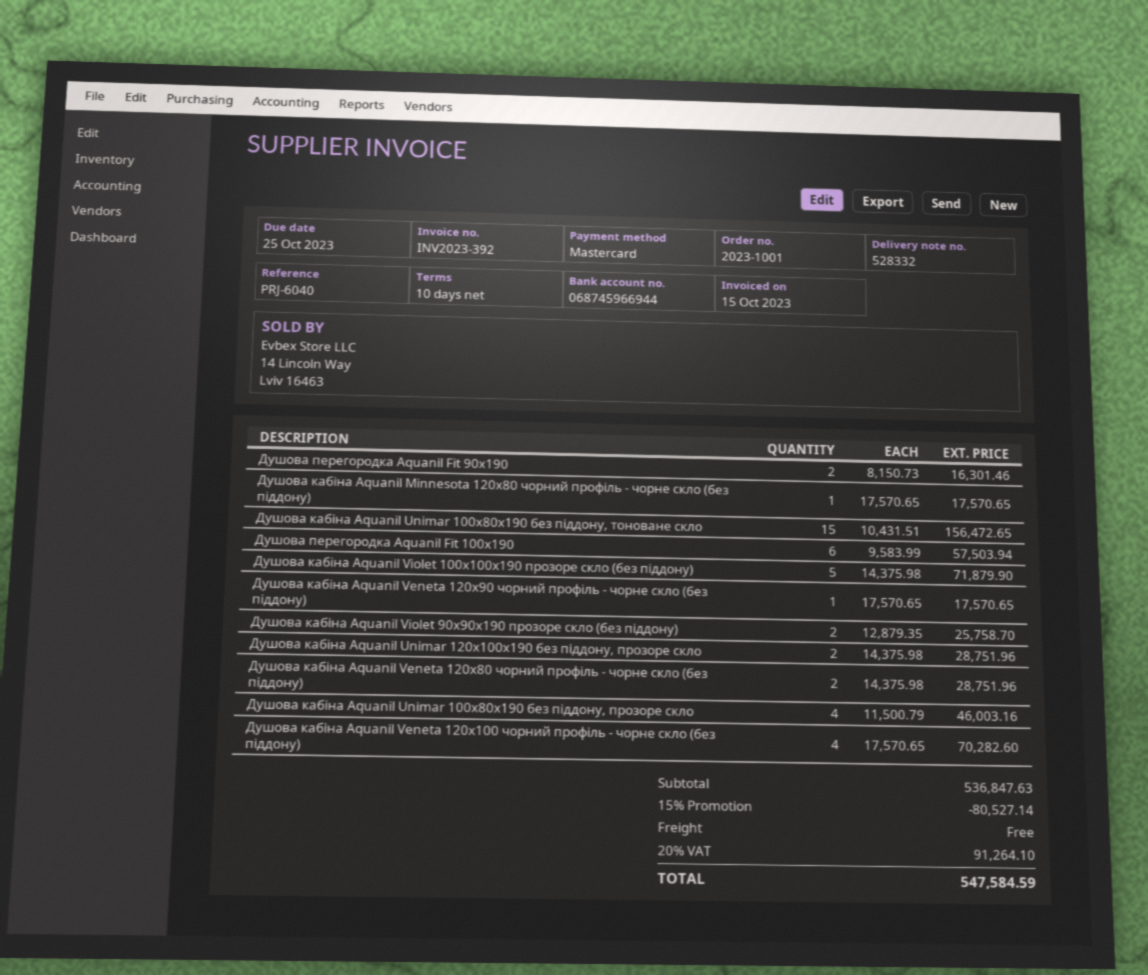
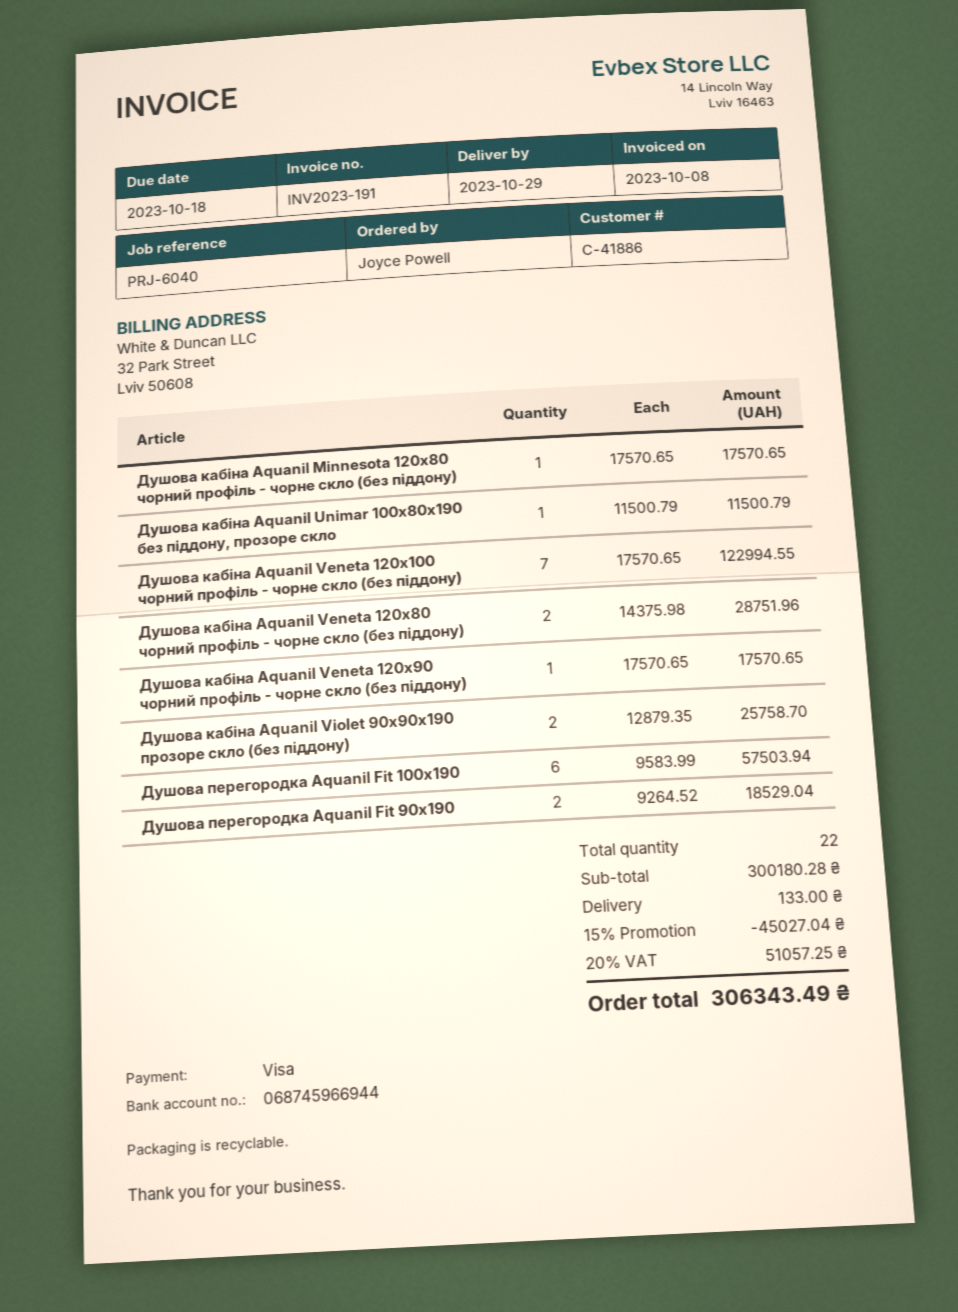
invoice number: INV2023-392 -> INV2023-191
invoice date: 2023-10-15 -> 2023-10-08
due date: 2023-10-25 -> 2023-10-18
payment method: Mastercard -> Visa
Душова перегородка Aquanil Fit 90х190: 2 x 8150.73 = 16301.46 -> 2 x 9264.52 = 18529.04
Душова кабіна Aquanil Unimar 100х80х190 без піддону, тоноване скло: 15 x 10431.51 = 156472.65 -> none
Душова кабіна Aquanil Violet 100х100х190 прозоре скло (без піддону): 5 x 14375.98 = 71879.90 -> none
Душова кабіна Aquanil Unimar 120х100х190 без піддону, прозоре скло: 2 x 14375.98 = 28751.96 -> none
Душова кабіна Aquanil Unimar 100х80х190 без піддону, прозоре скло: 4 x 11500.79 = 46003.16 -> 1 x 11500.79 = 11500.79
Душова кабіна Aquanil Veneta 120х100 чорний профіль - чорне скло (без піддону): 4 x 17570.65 = 70282.60 -> 7 x 17570.65 = 122994.55
subtotal: 536847.63 -> 300180.28
discount: 15% = 80527.14 -> 15% = 45027.04
shipping: 0.00 -> 133.00
tax: 20% = 91264.10 -> 20% = 51057.25
total: 547584.59 -> 306343.49

